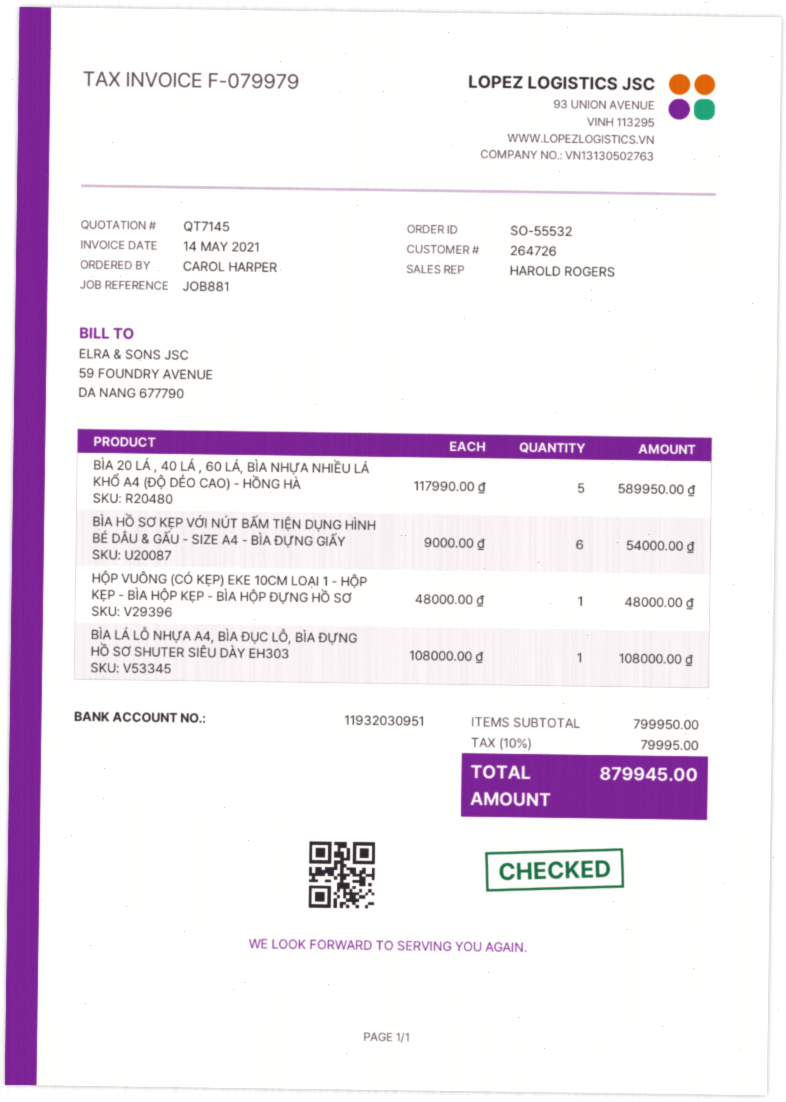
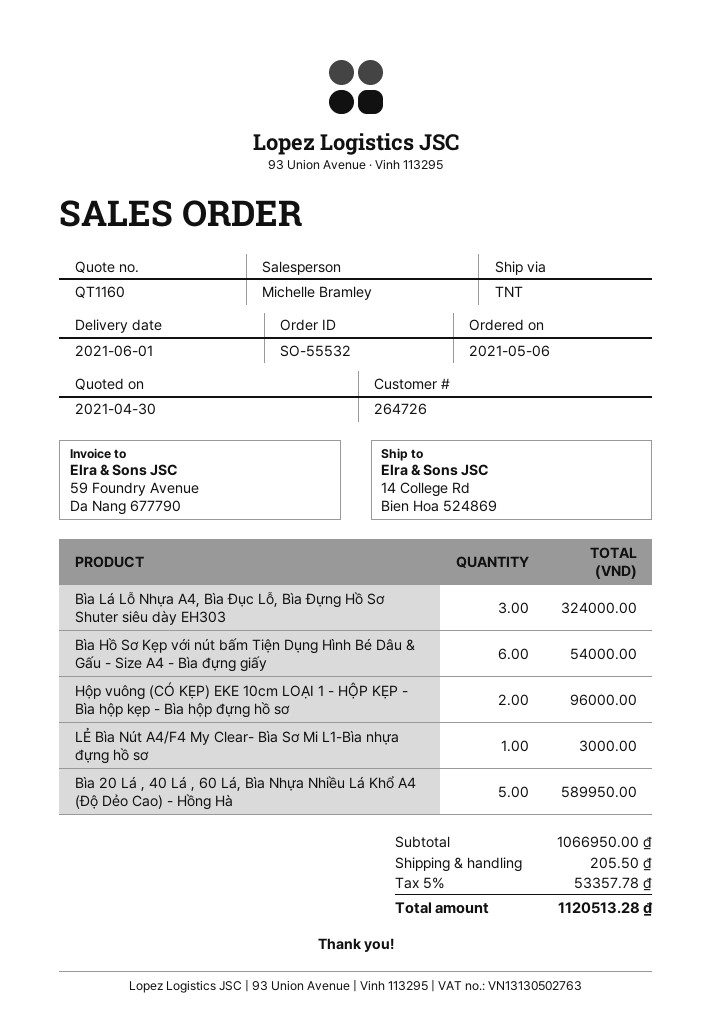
quote number: QT7145 -> QT1160
sales rep: HAROLD ROGERS -> Michelle Bramley
HỘP VUÔNG (CÓ KẸP) EKE 10CM LOẠI 1 - HỘP KẸP - BÌA HỘP KẸP - BÌA HỘP ĐỰNG HỒ SƠ: 1 for 48000.00 -> 2 for 96000.00
BÌA LÁ LỖ NHỰA A4, BÌA ĐỤC LỖ, BÌA ĐỰNG HỒ SƠ SHUTER SIÊU DÀY EH303: 1 for 108000.00 -> 3 for 324000.00
LẺ Bìa Nút A4/F4 My Clear- Bìa Sơ Mi L1-Bìa nhựa đựng hồ sơ: none -> 1 for 3000.00
subtotal: 799950.00 -> 1066950.00
shipping: none -> 205.50
tax: 10% = 79995.00 -> 5% = 53357.78
total: 879945.00 -> 1120513.28

